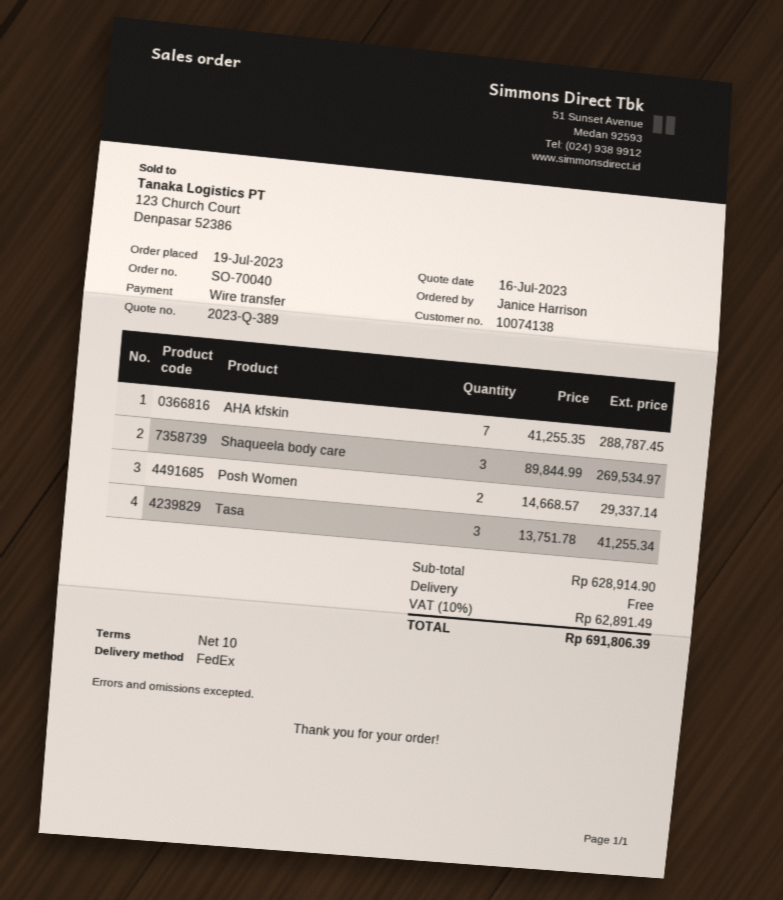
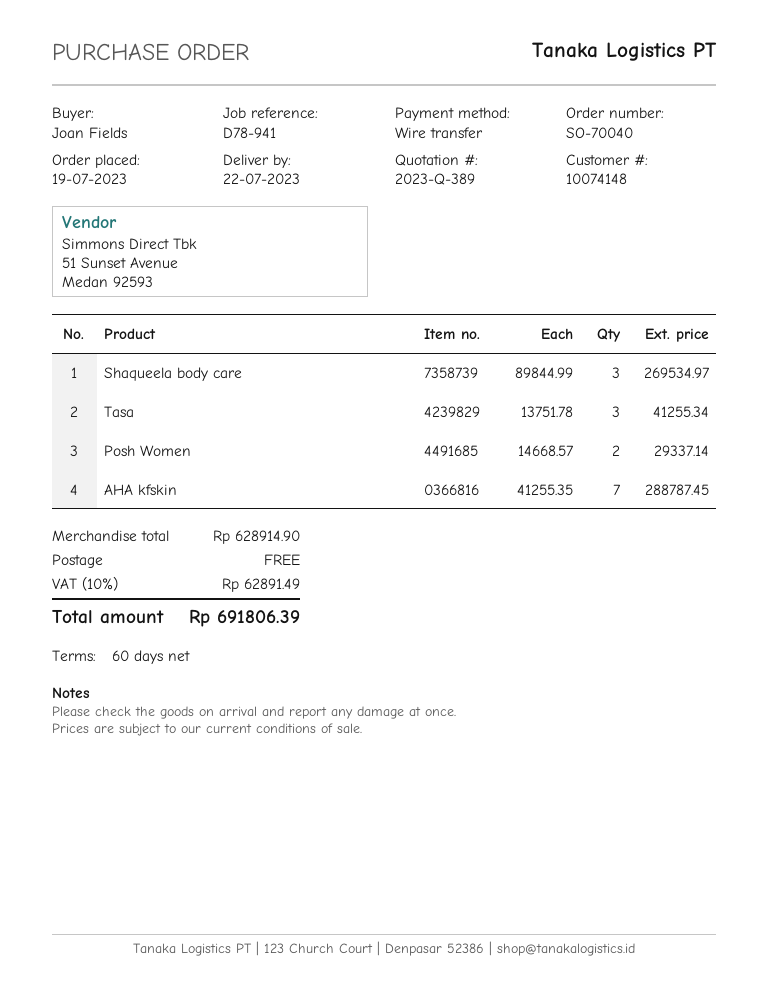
payment terms: 10 days -> 60 days
customer number: 10074138 -> 10074148
ordered by: Janice Harrison -> Joan Fields

